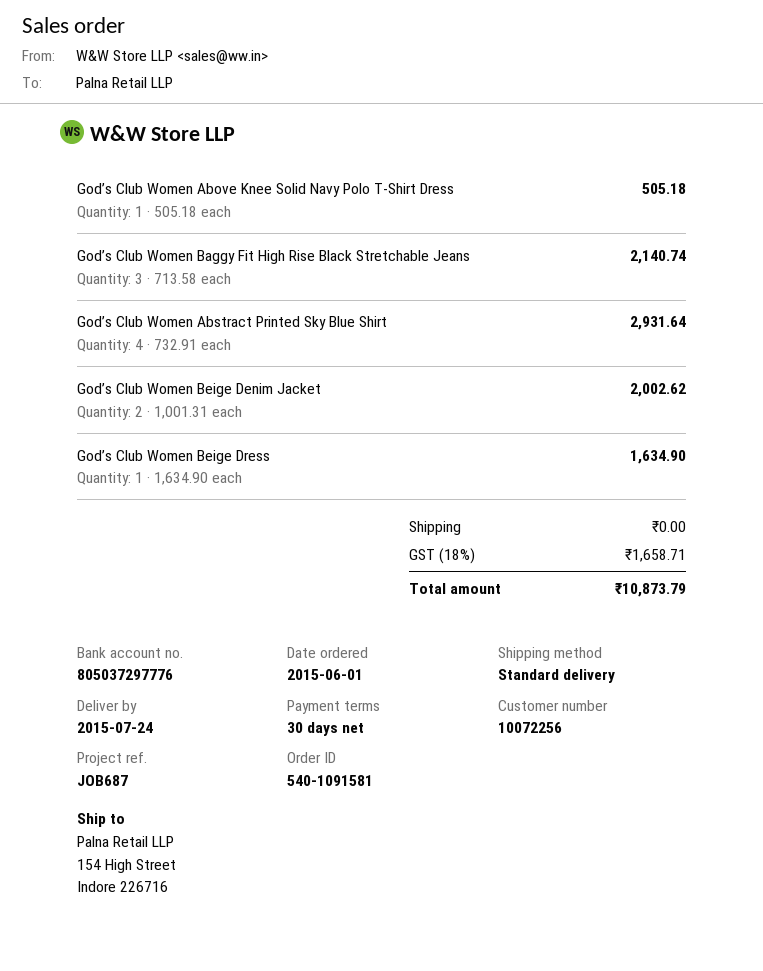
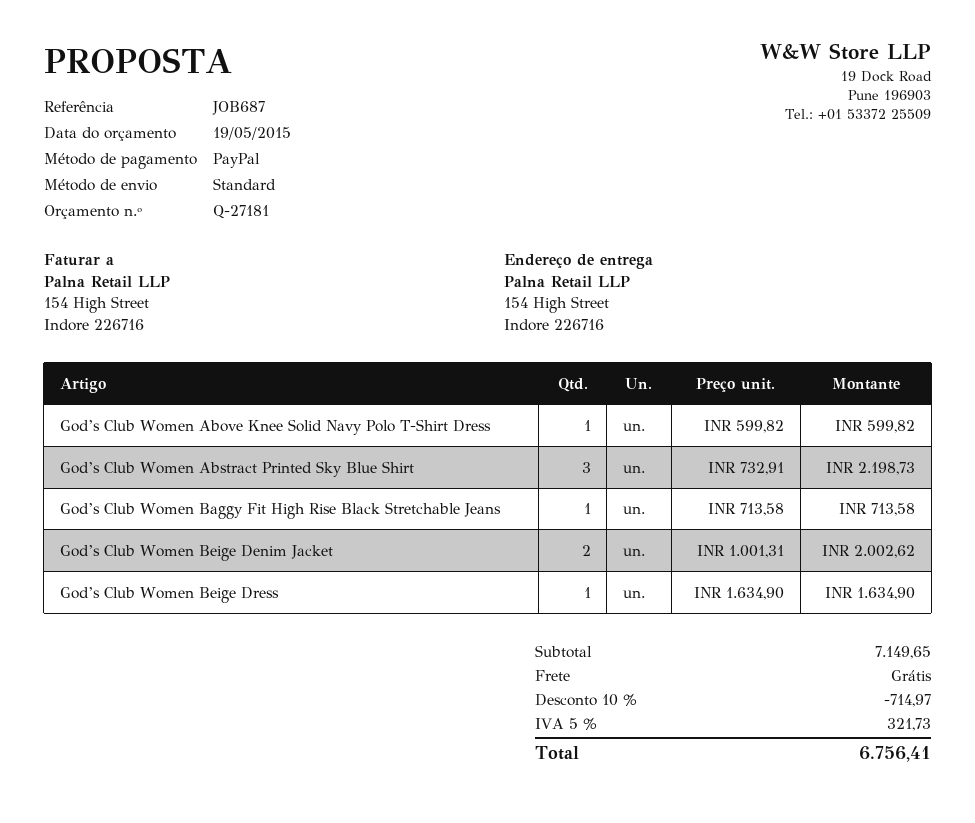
God’s Club Women Above Knee Solid Navy Polo T-Shirt Dress: 1 x 505.18 = 505.18 -> 1 x 599.82 = 599.82
God’s Club Women Baggy Fit High Rise Black Stretchable Jeans: 3 x 713.58 = 2140.74 -> 1 x 713.58 = 713.58
God’s Club Women Abstract Printed Sky Blue Shirt: 4 x 732.91 = 2931.64 -> 3 x 732.91 = 2198.73
discount: none -> 10% = 714.97
tax: 18% = 1658.71 -> 5% = 321.73
total: 10873.79 -> 6756.41

